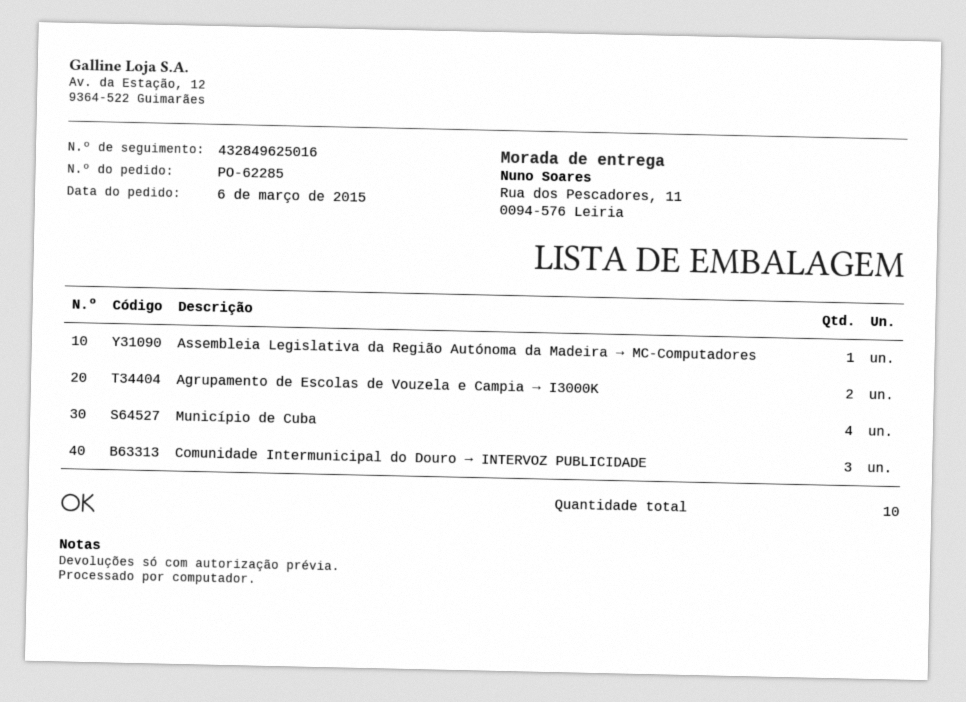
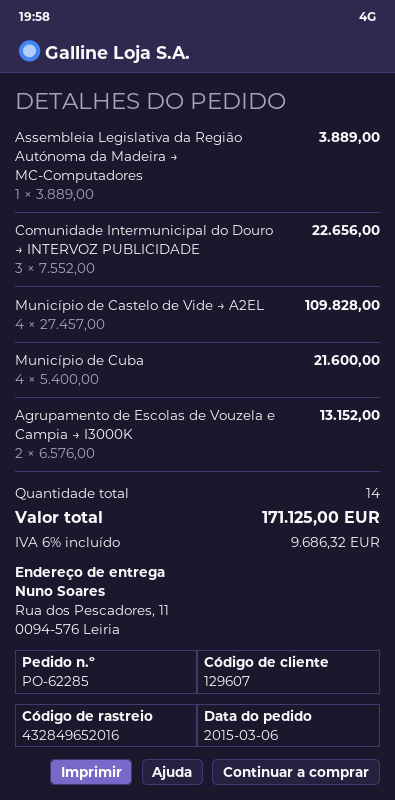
tracking number: 432849625016 -> 432849652016
Município de Castelo de Vide → A2EL: none -> 4
total quantity: 10 -> 14

